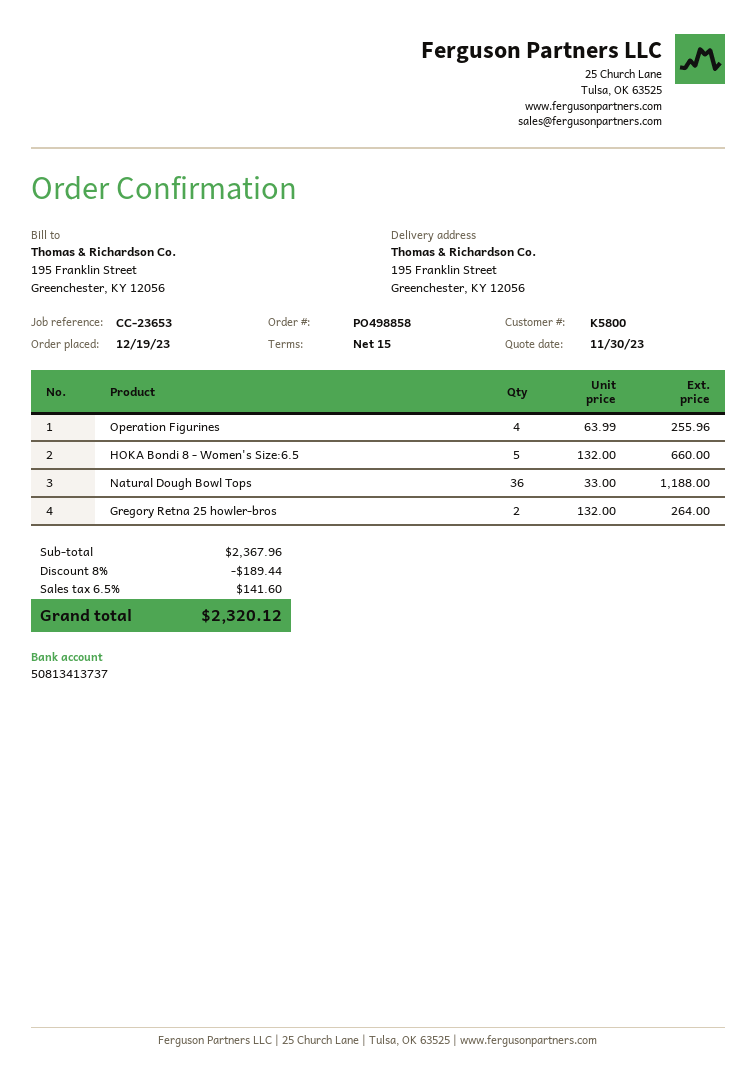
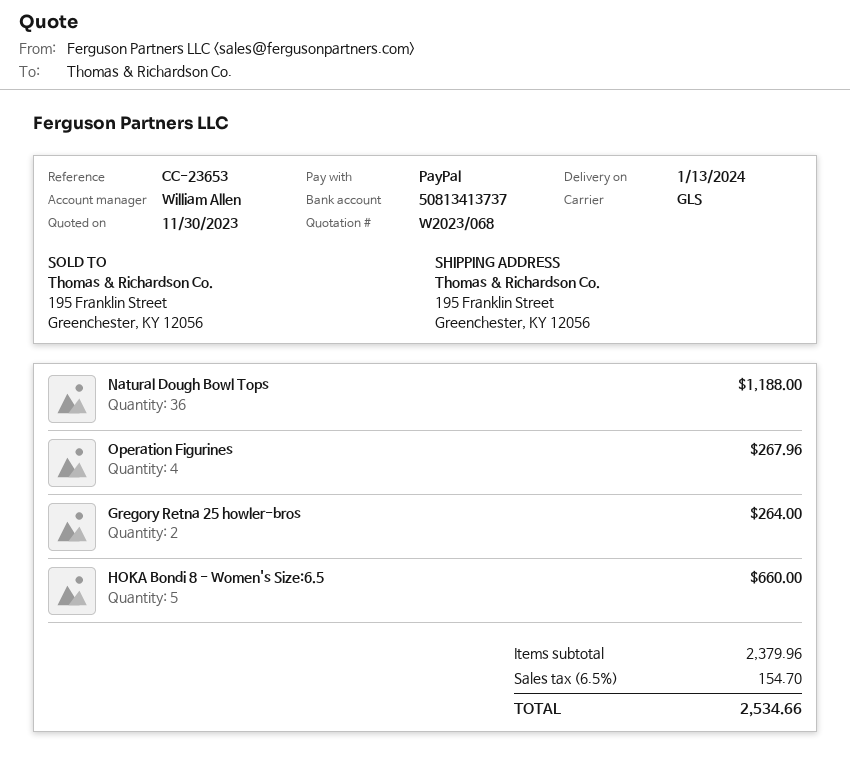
Operation Figurines: 4 for 255.96 -> 4 for 267.96
subtotal: 2367.96 -> 2379.96
discount: 8% = 189.44 -> none
tax: 6.5% = 141.60 -> 6.5% = 154.70
total: 2320.12 -> 2534.66

